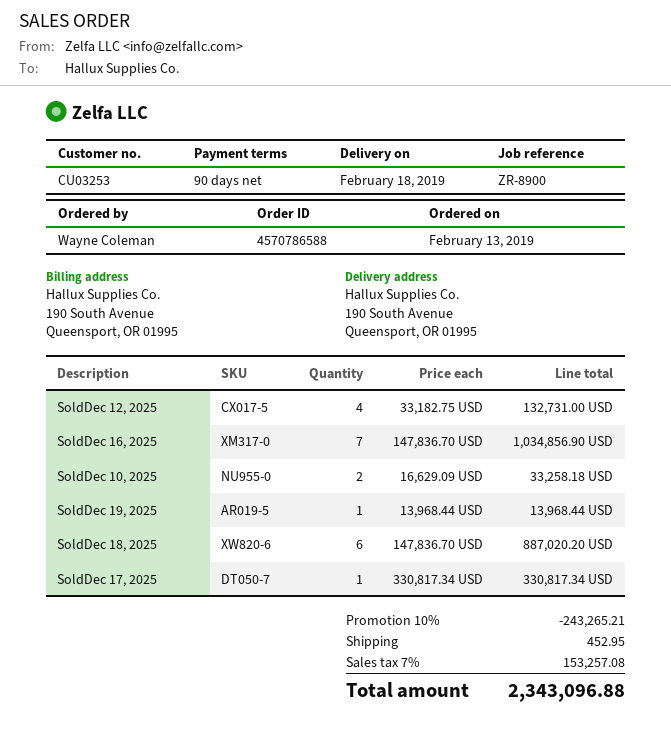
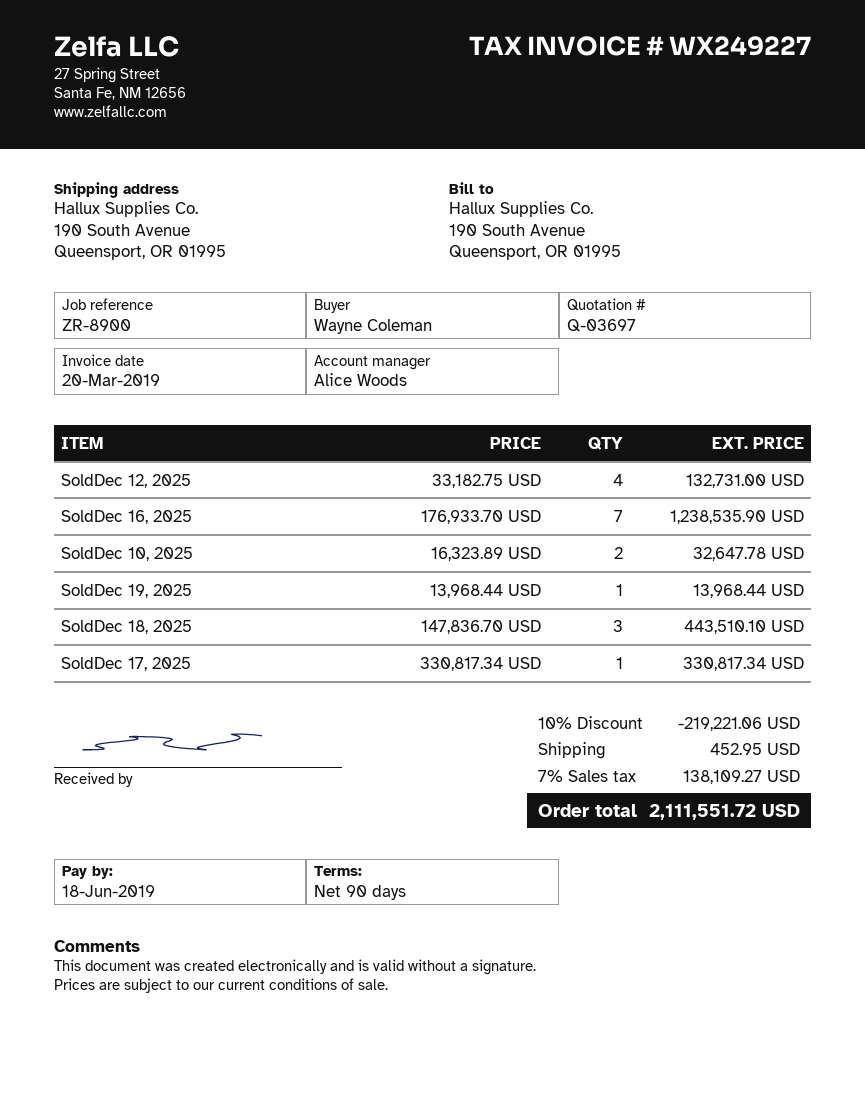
SoldDec 16, 2025: 7 x 147836.70 = 1034856.90 -> 7 x 176933.70 = 1238535.90
SoldDec 10, 2025: 2 x 16629.09 = 33258.18 -> 2 x 16323.89 = 32647.78
SoldDec 18, 2025: 6 x 147836.70 = 887020.20 -> 3 x 147836.70 = 443510.10
discount: 10% = 243265.21 -> 10% = 219221.06
tax: 7% = 153257.08 -> 7% = 138109.27
total: 2343096.88 -> 2111551.72

